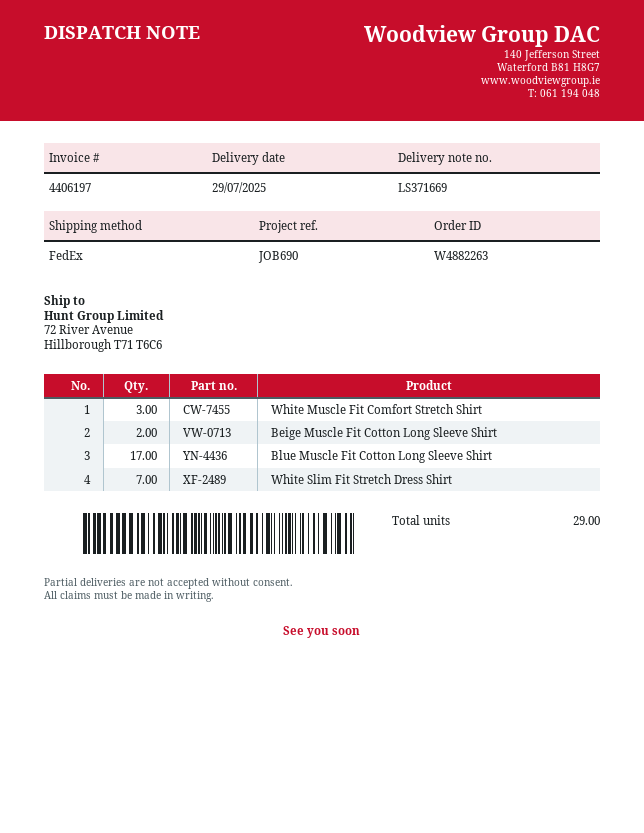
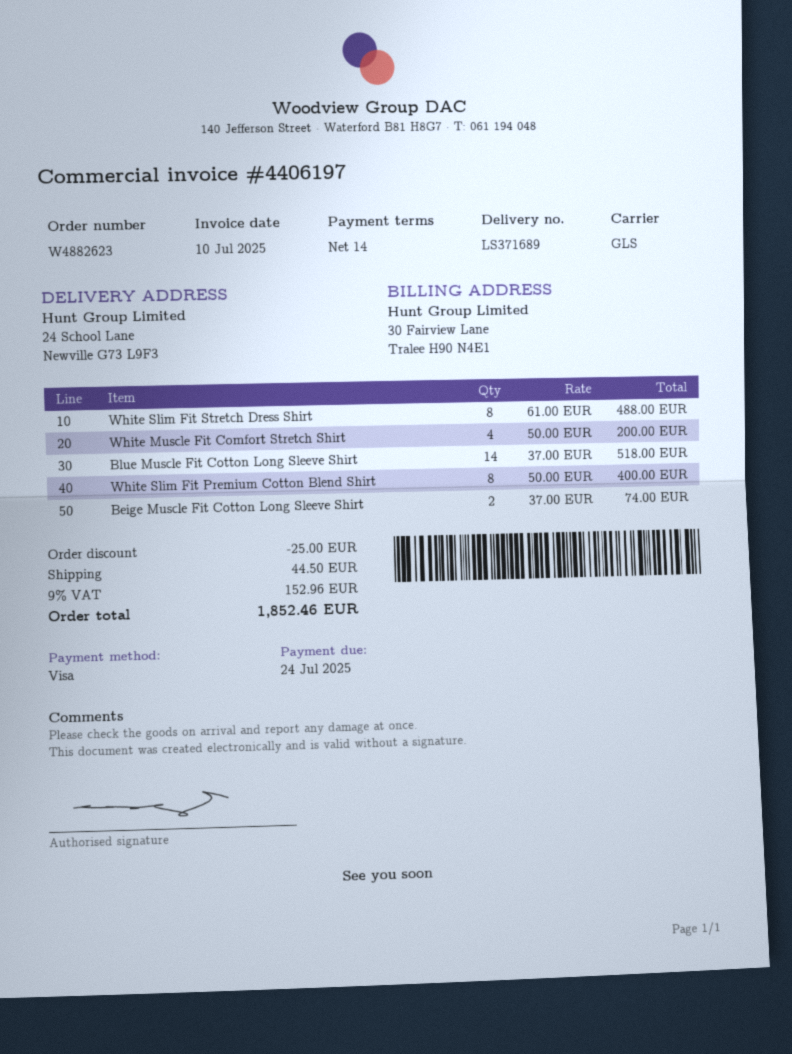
order number: W4882263 -> W4882623
delivery note number: LS371669 -> LS371689
shipping method: FedEx -> GLS
ship to: 72 River Avenue, Hillborough T71 T6C6 -> 24 School Lane, Newville G73 L9F3
White Muscle Fit Comfort Stretch Shirt: 3 -> 4
Blue Muscle Fit Cotton Long Sleeve Shirt: 17 -> 14
White Slim Fit Stretch Dress Shirt: 7 -> 8
White Slim Fit Premium Cotton Blend Shirt: none -> 8

